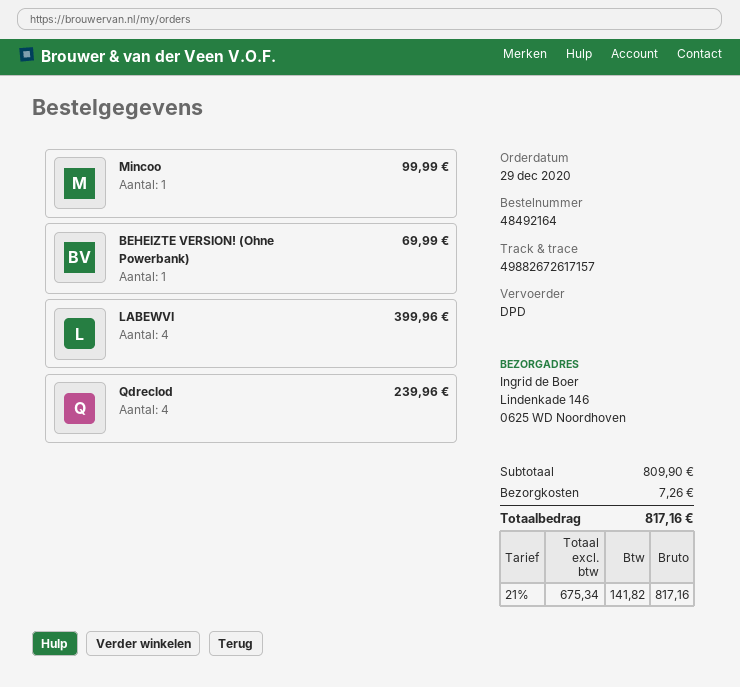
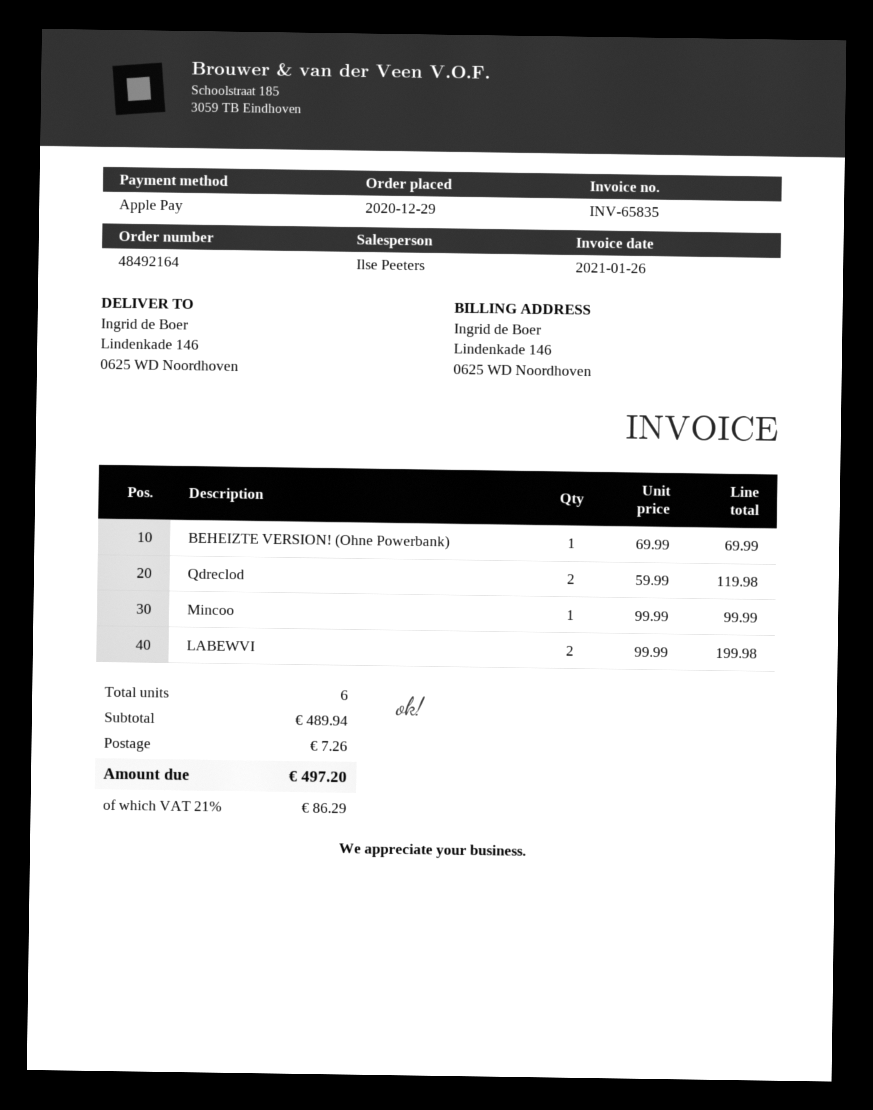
LABEWVI: 4 for 399.96 -> 2 for 199.98
Qdreclod: 4 for 239.96 -> 2 for 119.98
subtotal: 809.90 -> 489.94
tax: 21% = 141.82 -> 21% = 86.29
total: 817.16 -> 497.20

